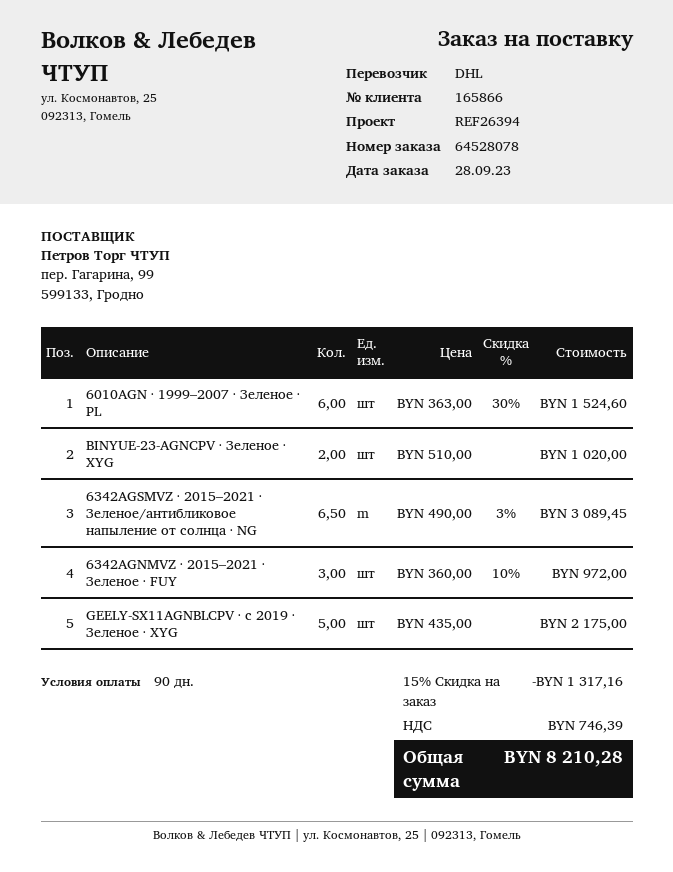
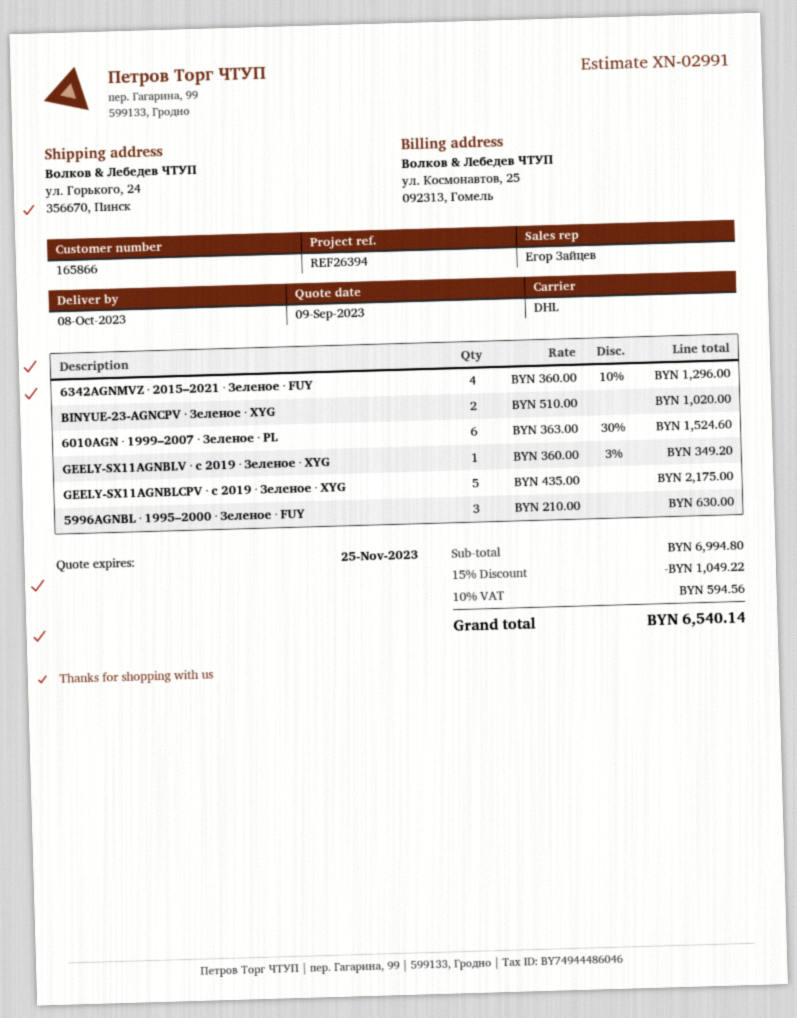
6342AGSMVZ · 2015–2021 · Зеленое/антибликовое напыление от солнца · NG: 6.5 x 490.00 - 3% = 3089.45 -> none
6342AGNMVZ · 2015–2021 · Зеленое · FUY: 3 x 360.00 - 10% = 972.00 -> 4 x 360.00 - 10% = 1296.00
GEELY-SX11AGNBLV · с 2019 · Зеленое · XYG: none -> 1 x 360.00 - 3% = 349.20
5996AGNBL · 1995–2000 · Зеленое · FUY: none -> 3 x 210.00 = 630.00
discount: 15% = 1317.16 -> 15% = 1049.22
tax: 746.39 -> 594.56
total: 8210.28 -> 6540.14

